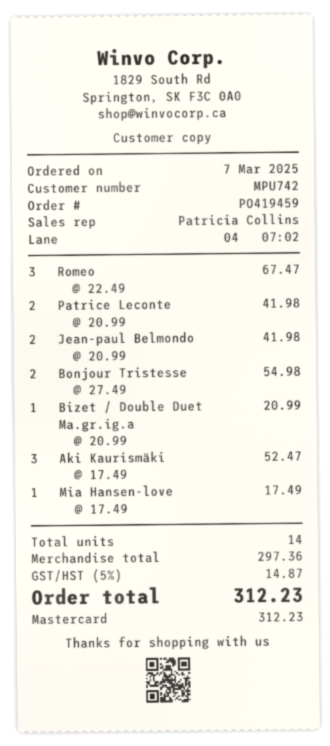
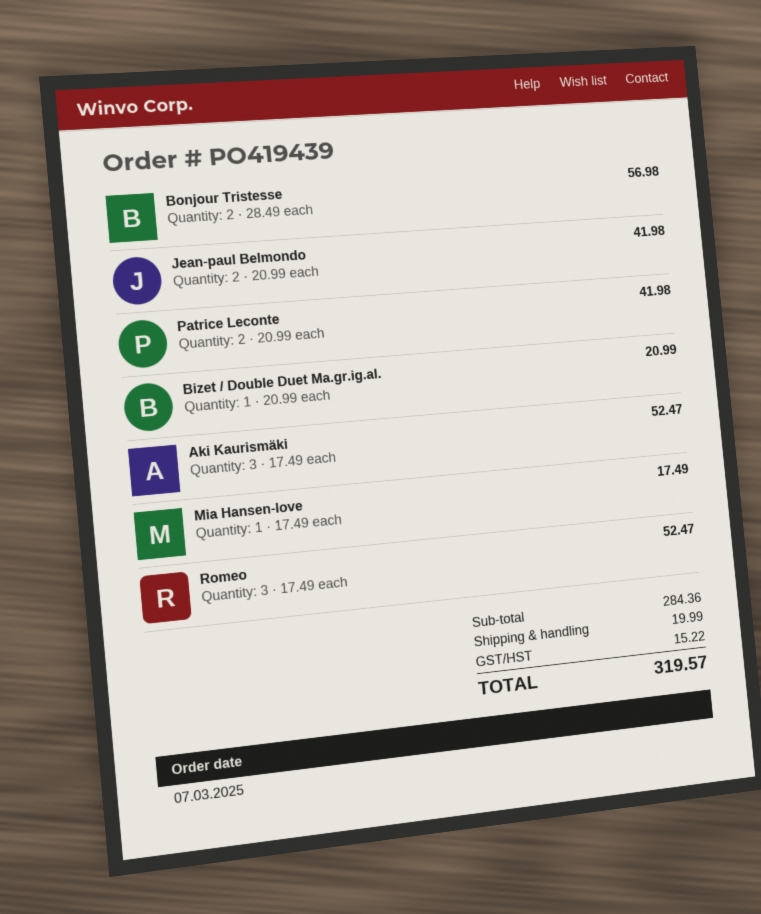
order number: PO419459 -> PO419439
Romeo: 3 x 22.49 = 67.47 -> 3 x 17.49 = 52.47
Bonjour Tristesse: 2 x 27.49 = 54.98 -> 2 x 28.49 = 56.98
subtotal: 297.36 -> 284.36
shipping: none -> 19.99
tax: 14.87 -> 15.22
total: 312.23 -> 319.57

